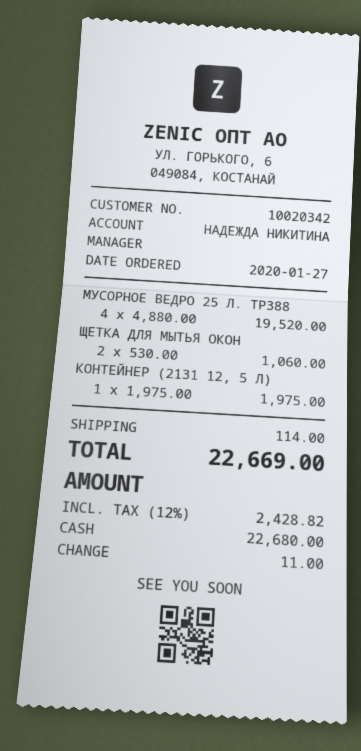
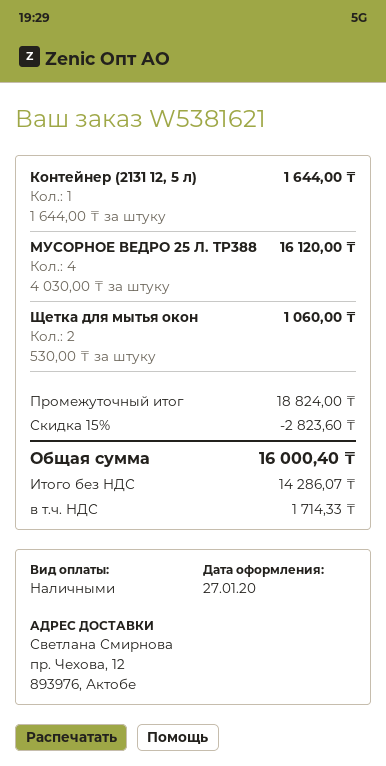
МУСОРНОЕ ВЕДРО 25 Л. TP388: 4 x 4880.00 = 19520.00 -> 4 x 4030.00 = 16120.00
КОНТЕЙНЕР (2131 12, 5 Л): 1 x 1975.00 = 1975.00 -> 1 x 1644.00 = 1644.00
discount: none -> 15% = 2823.60
shipping: 114.00 -> none
tax: 2428.82 -> 1714.33
total: 22669.00 -> 16000.40

